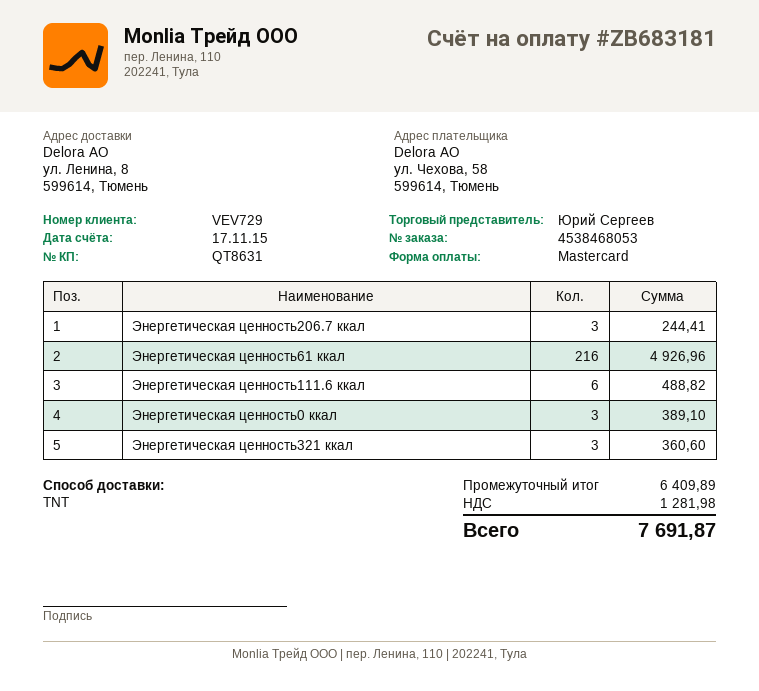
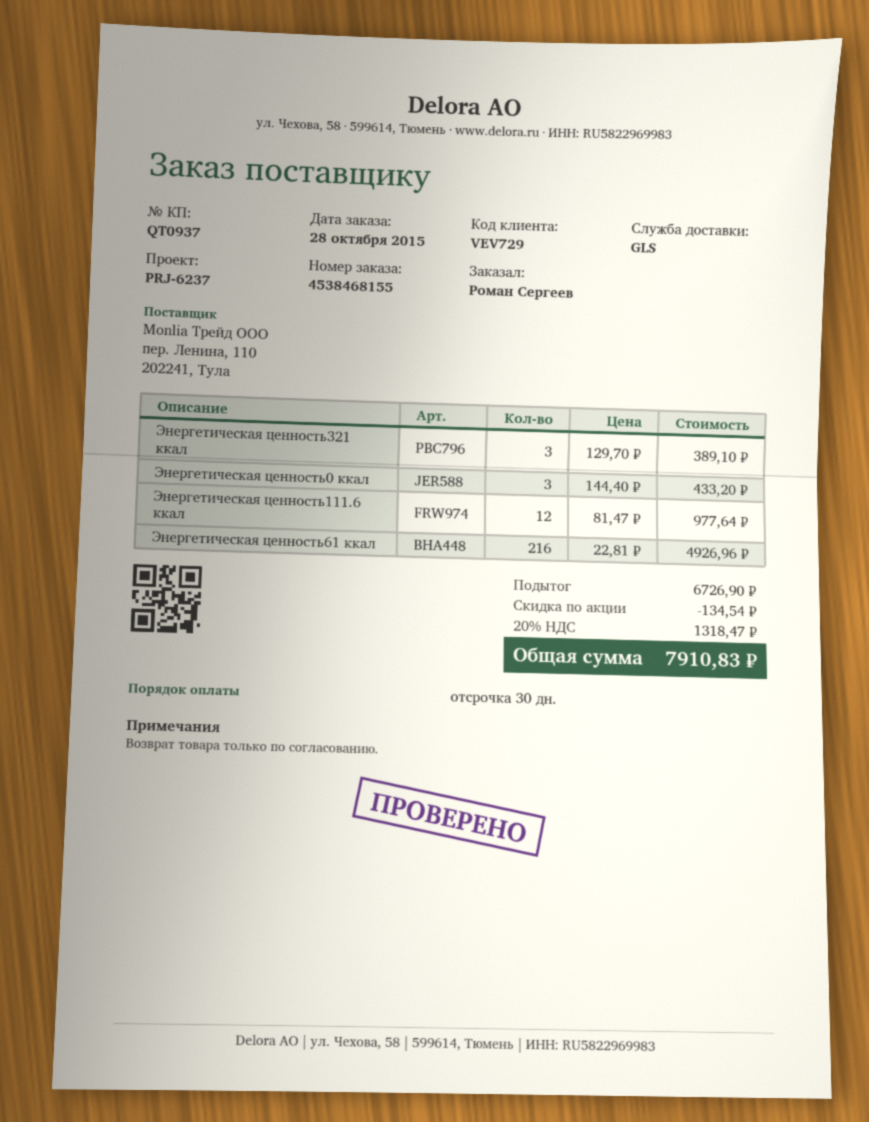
quote number: QT8631 -> QT0937
order number: 4538468053 -> 4538468155
shipping method: TNT -> GLS
Энергетическая ценность206.7 ккал: 3 for 244.41 -> none
Энергетическая ценность111.6 ккал: 6 for 488.82 -> 12 for 977.64
Энергетическая ценность0 ккал: 3 for 389.10 -> 3 for 433.20
Энергетическая ценность321 ккал: 3 for 360.60 -> 3 for 389.10
subtotal: 6409.89 -> 6726.90
discount: none -> 134.54
tax: 1281.98 -> 1318.47
total: 7691.87 -> 7910.83

